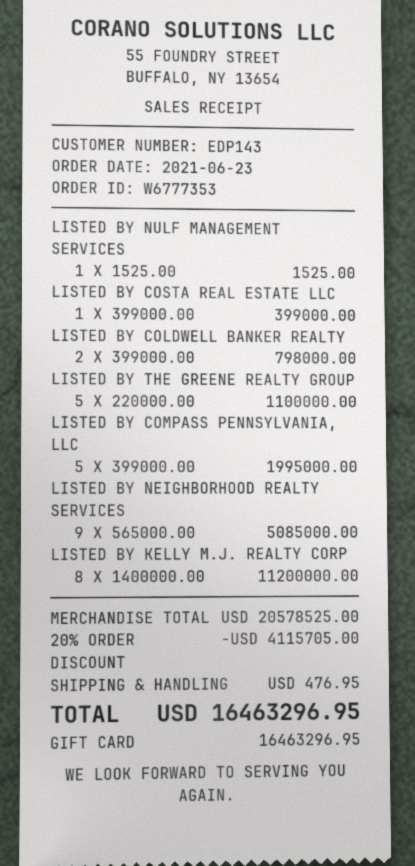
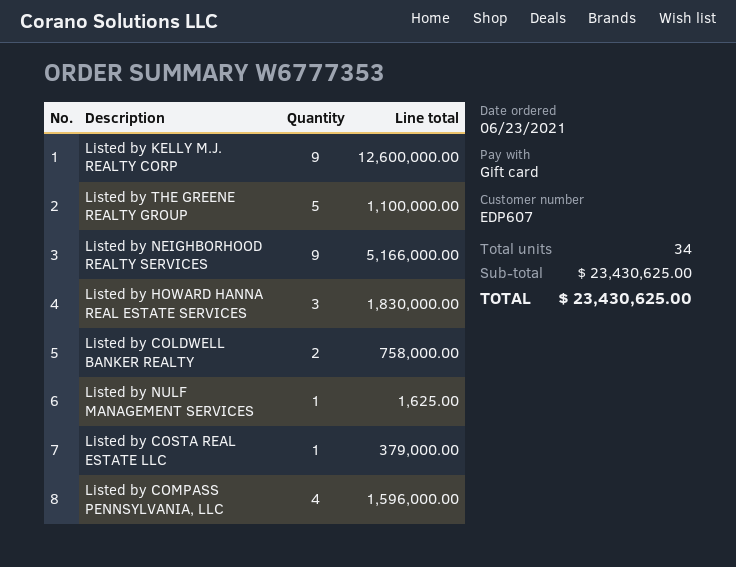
customer number: EDP143 -> EDP607
LISTED BY NULF MANAGEMENT SERVICES: 1 for 1525.00 -> 1 for 1625.00
LISTED BY COSTA REAL ESTATE LLC: 1 for 399000.00 -> 1 for 379000.00
LISTED BY COLDWELL BANKER REALTY: 2 for 798000.00 -> 2 for 758000.00
LISTED BY COMPASS PENNSYLVANIA, LLC: 5 for 1995000.00 -> 4 for 1596000.00
LISTED BY NEIGHBORHOOD REALTY SERVICES: 9 for 5085000.00 -> 9 for 5166000.00
LISTED BY KELLY M.J. REALTY CORP: 8 for 11200000.00 -> 9 for 12600000.00
Listed by HOWARD HANNA REAL ESTATE SERVICES: none -> 3 for 1830000.00
subtotal: 20578525.00 -> 23430625.00
discount: 20% = 4115705.00 -> none
shipping: 476.95 -> none
total: 16463296.95 -> 23430625.00

